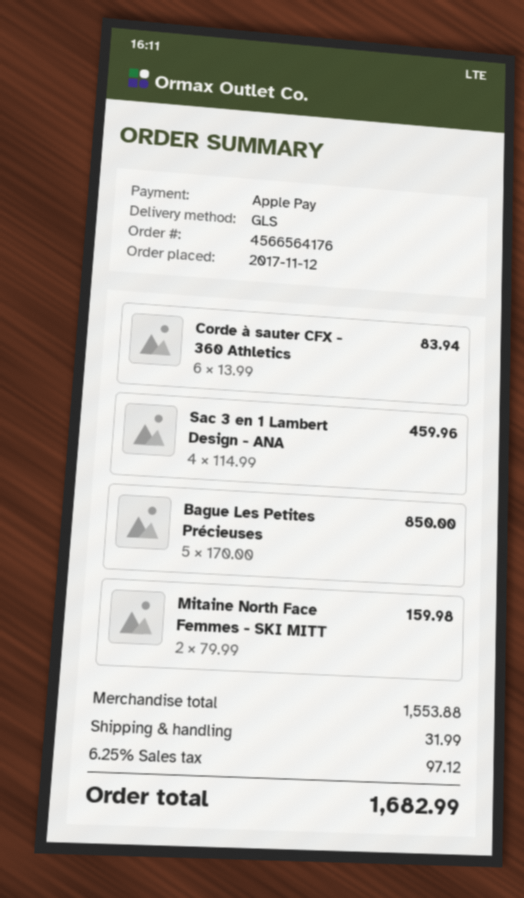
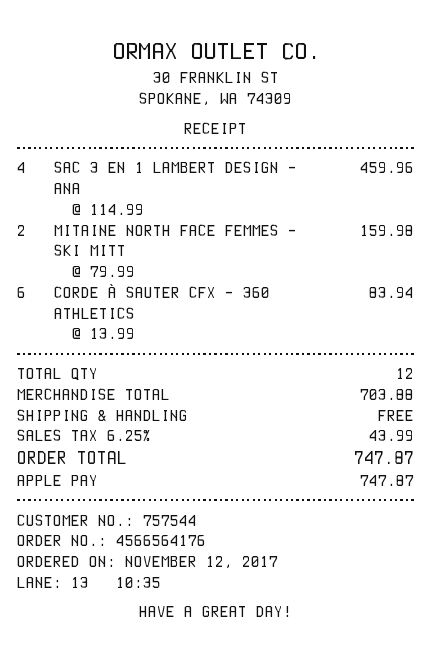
Bague Les Petites Précieuses: 5 x 170.00 = 850.00 -> none
subtotal: 1553.88 -> 703.88
shipping: 31.99 -> 0.00
tax: 6.25% = 97.12 -> 6.25% = 43.99
total: 1682.99 -> 747.87

